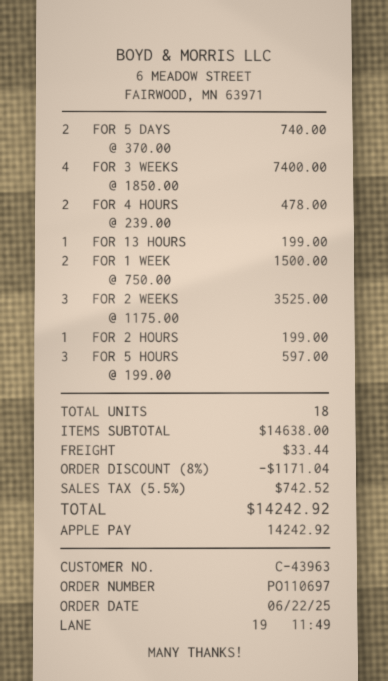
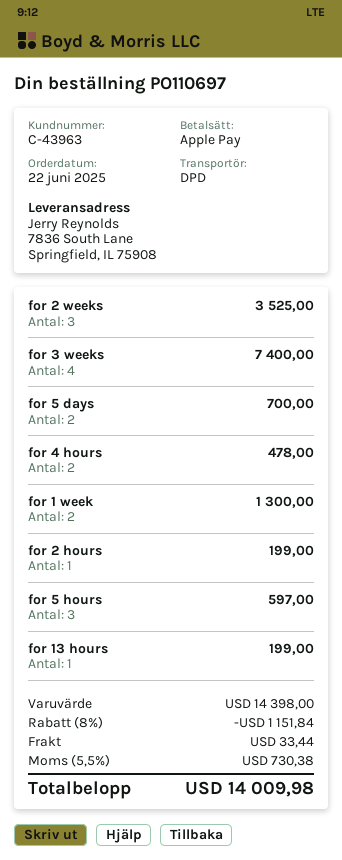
FOR 5 DAYS: 2 for 740.00 -> 2 for 700.00
FOR 1 WEEK: 2 for 1500.00 -> 2 for 1300.00
subtotal: 14638.00 -> 14398.00
discount: 8% = 1171.04 -> 8% = 1151.84
tax: 5.5% = 742.52 -> 5.5% = 730.38
total: 14242.92 -> 14009.98

